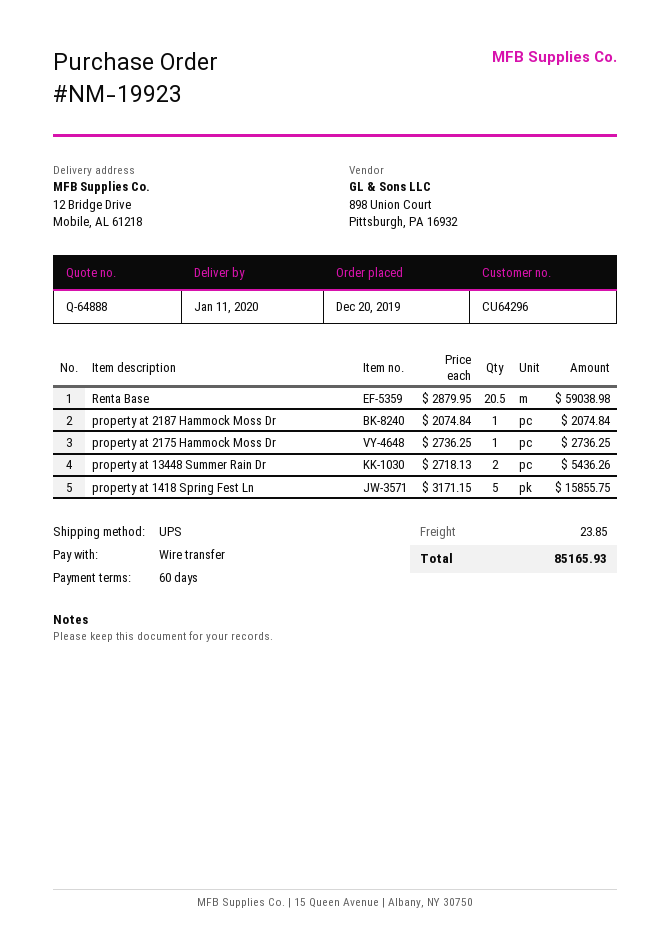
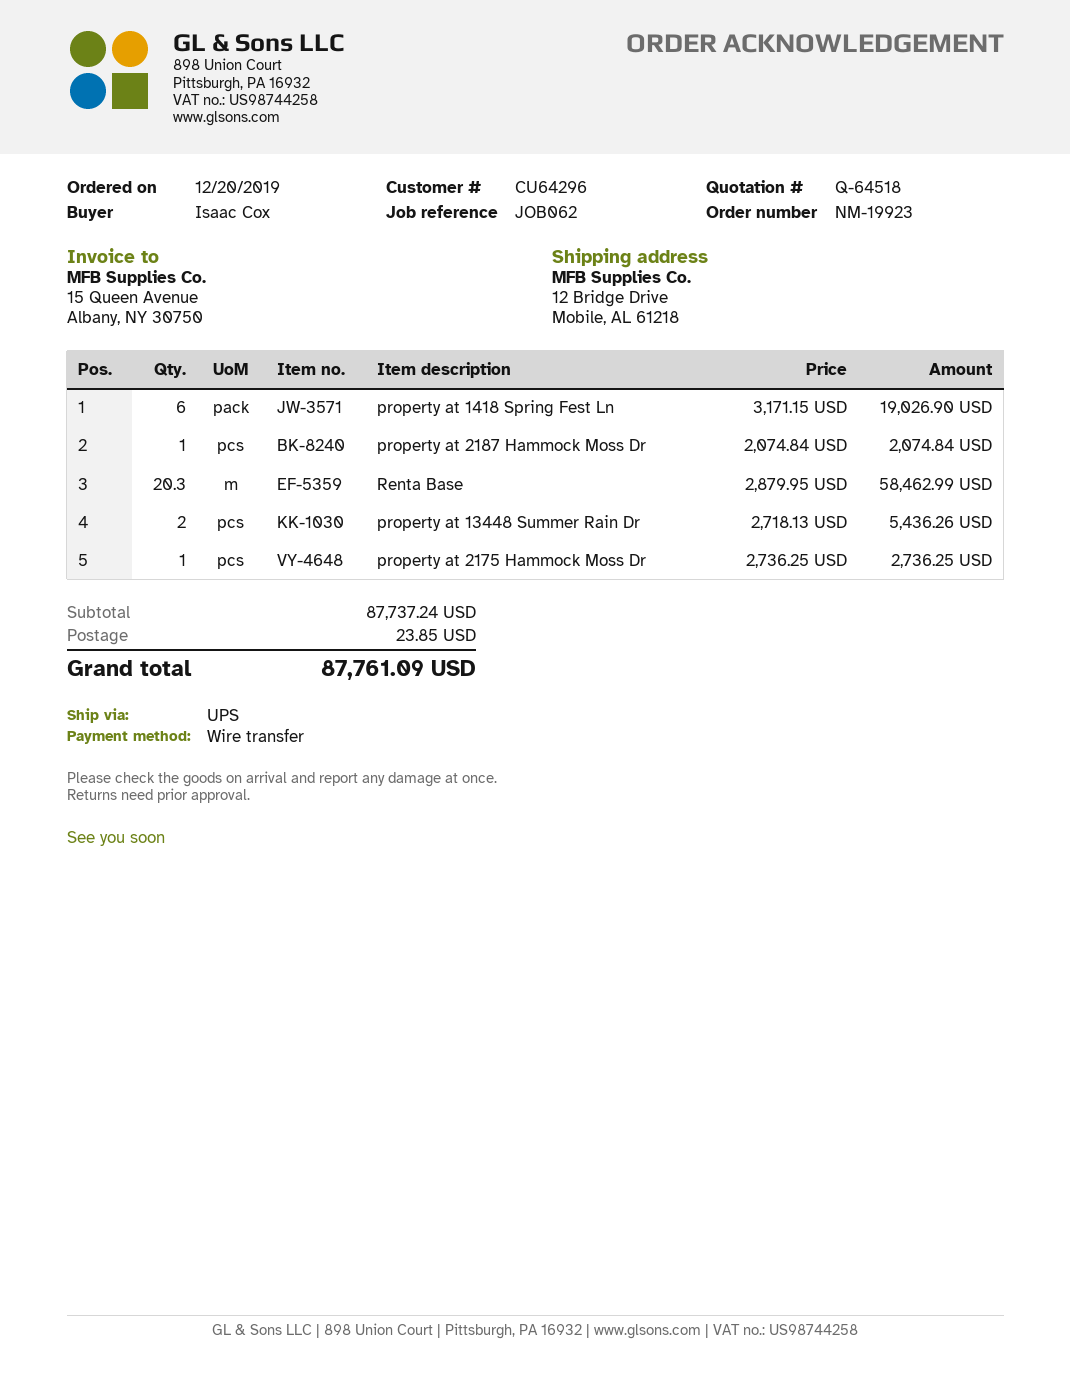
quote number: Q-64888 -> Q-64518
Renta Base: 20.5 x 2879.95 = 59038.98 -> 20.3 x 2879.95 = 58462.99
property at 1418 Spring Fest Ln: 5 x 3171.15 = 15855.75 -> 6 x 3171.15 = 19026.90
total: 85165.93 -> 87761.09

